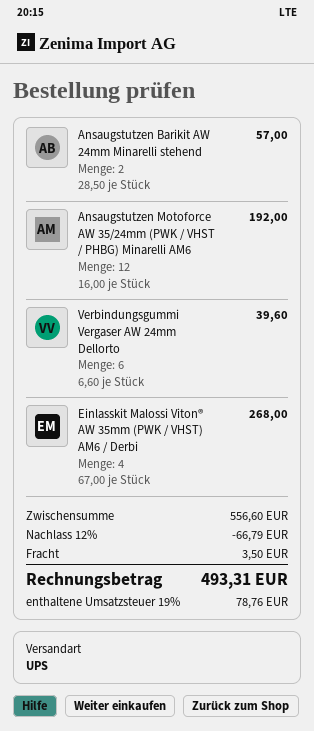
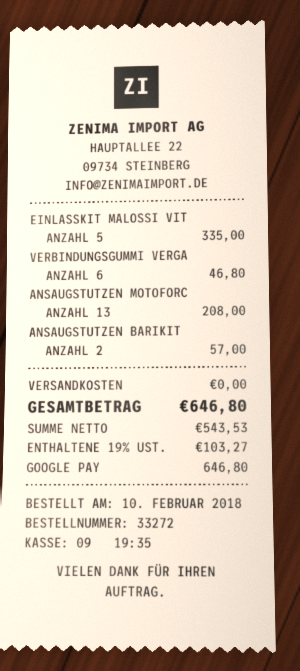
Ansaugstutzen Motoforce AW 35/24mm (PWK / VHST / PHBG) Minarelli AM6: 12 for 192.00 -> 13 for 208.00
Verbindungsgummi Vergaser AW 24mm Dellorto: 6 for 39.60 -> 6 for 46.80
Einlasskit Malossi Viton® AW 35mm (PWK / VHST) AM6 / Derbi: 4 for 268.00 -> 5 for 335.00
discount: 12% = 66.79 -> none
shipping: 3.50 -> 0.00
tax: 19% = 78.76 -> 19% = 103.27
total: 493.31 -> 646.80

